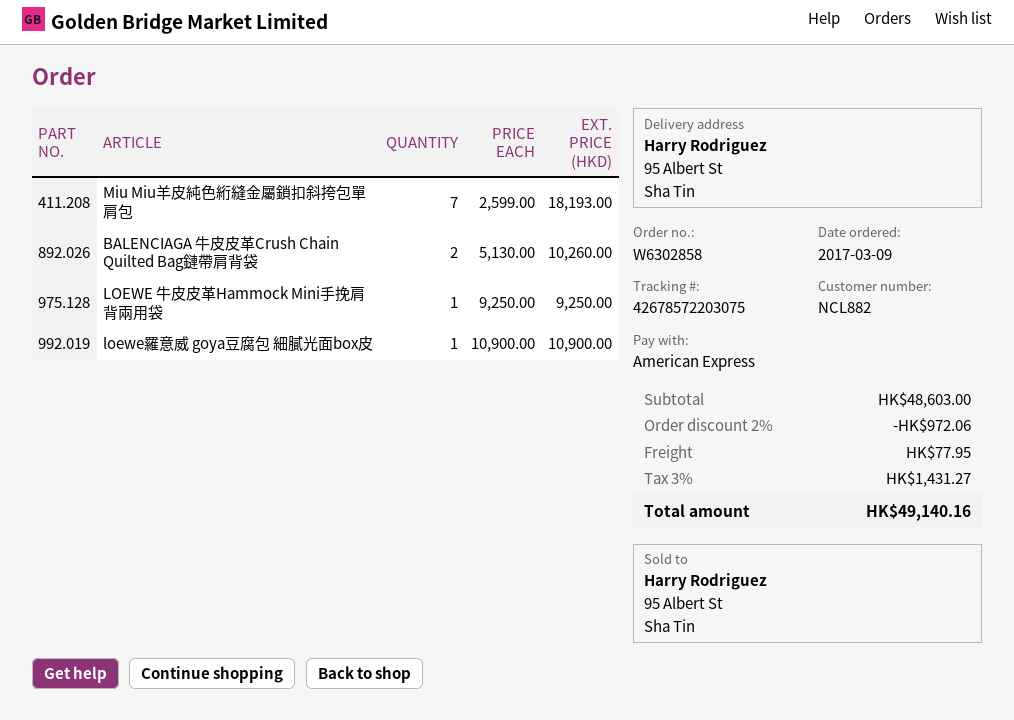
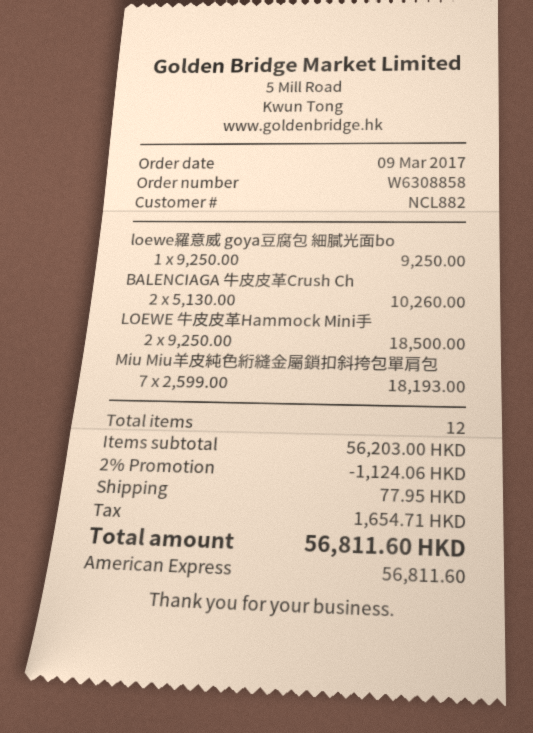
order number: W6302858 -> W6308858
LOEWE 牛皮皮革Hammock Mini手挽肩背兩用袋: 1 x 9250.00 = 9250.00 -> 2 x 9250.00 = 18500.00
loewe羅意威 goya豆腐包 細膩光面box皮: 1 x 10900.00 = 10900.00 -> 1 x 9250.00 = 9250.00
subtotal: 48603.00 -> 56203.00
discount: 2% = 972.06 -> 2% = 1124.06
tax: 1431.27 -> 1654.71
total: 49140.16 -> 56811.60

